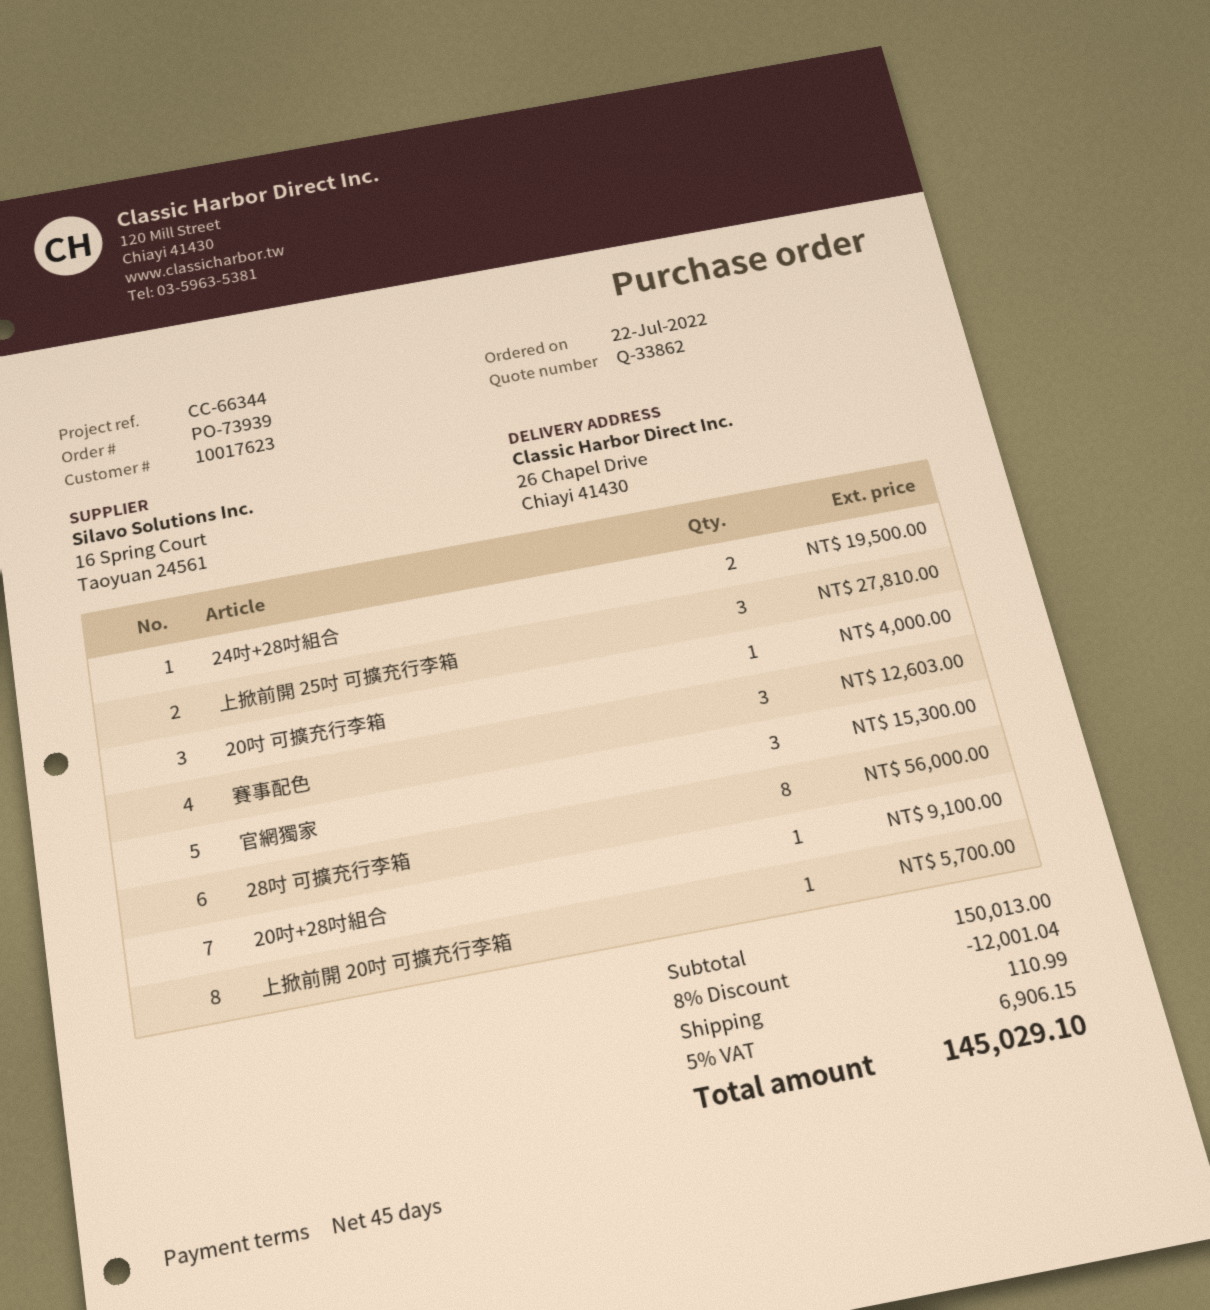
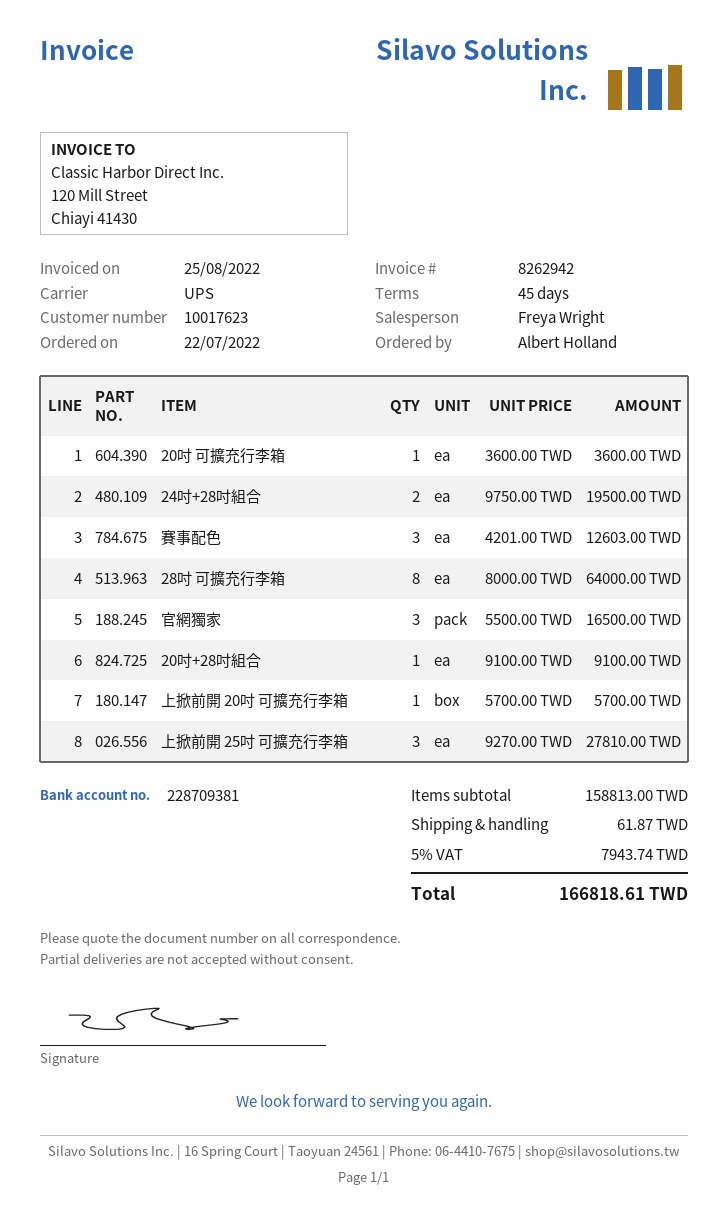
20吋 可擴充行李箱: 1 for 4000.00 -> 1 for 3600.00
官網獨家: 3 for 15300.00 -> 3 for 16500.00
28吋 可擴充行李箱: 8 for 56000.00 -> 8 for 64000.00
subtotal: 150013.00 -> 158813.00
discount: 8% = 12001.04 -> none
shipping: 110.99 -> 61.87
tax: 5% = 6906.15 -> 5% = 7943.74
total: 145029.10 -> 166818.61

